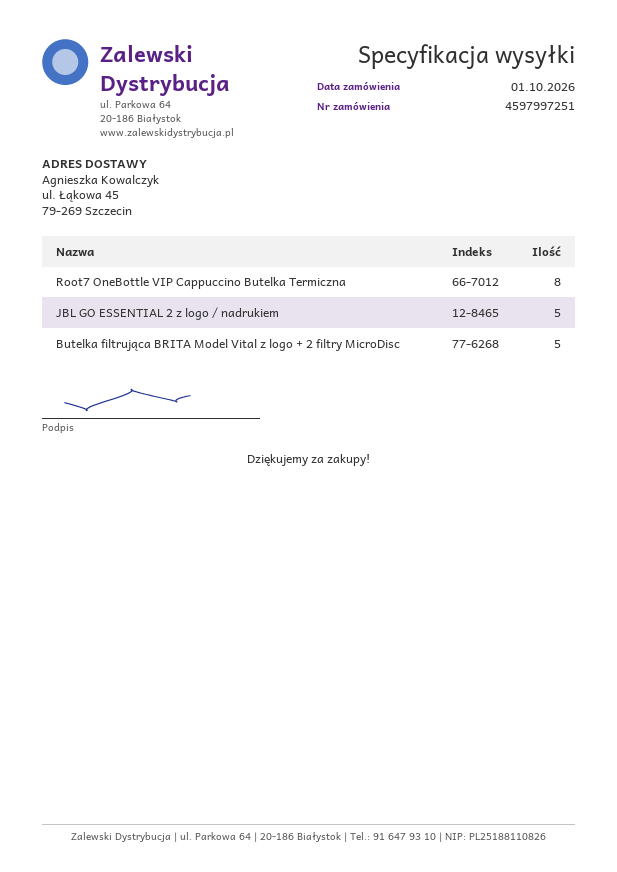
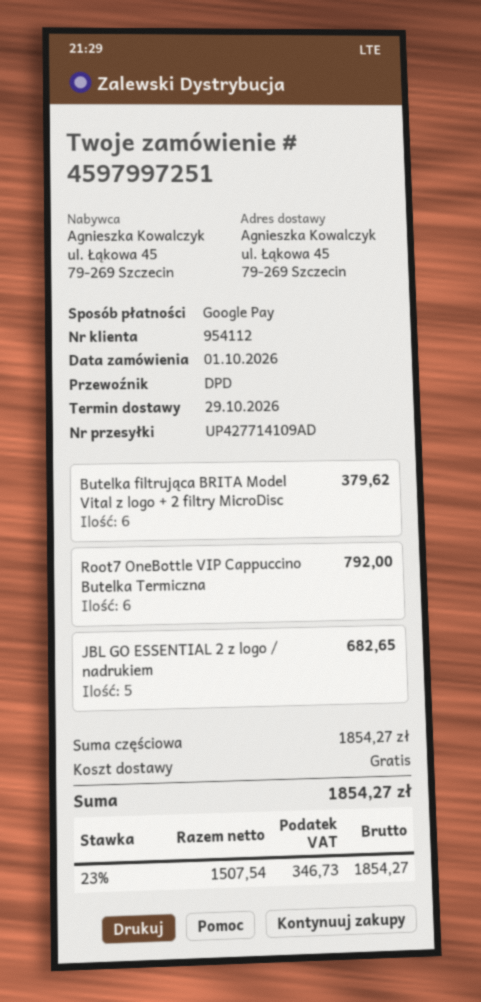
Root7 OneBottle VIP Cappuccino Butelka Termiczna: 8 -> 6
Butelka filtrująca BRITA Model Vital z logo + 2 filtry MicroDisc: 5 -> 6

